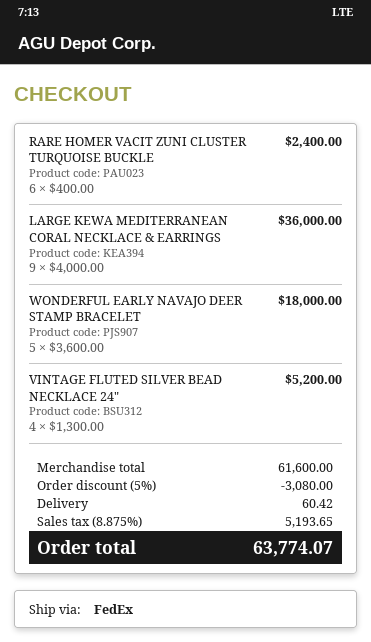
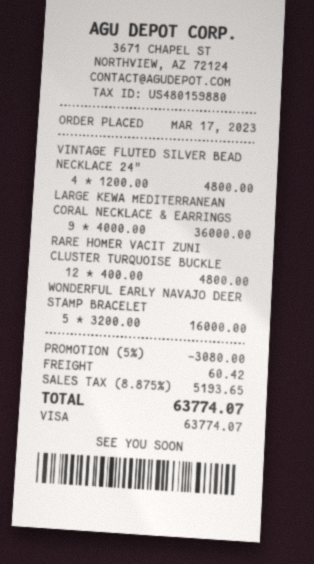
RARE HOMER VACIT ZUNI CLUSTER TURQUOISE BUCKLE: 6 x 400.00 = 2400.00 -> 12 x 400.00 = 4800.00
WONDERFUL EARLY NAVAJO DEER STAMP BRACELET: 5 x 3600.00 = 18000.00 -> 5 x 3200.00 = 16000.00
VINTAGE FLUTED SILVER BEAD NECKLACE 24": 4 x 1300.00 = 5200.00 -> 4 x 1200.00 = 4800.00

